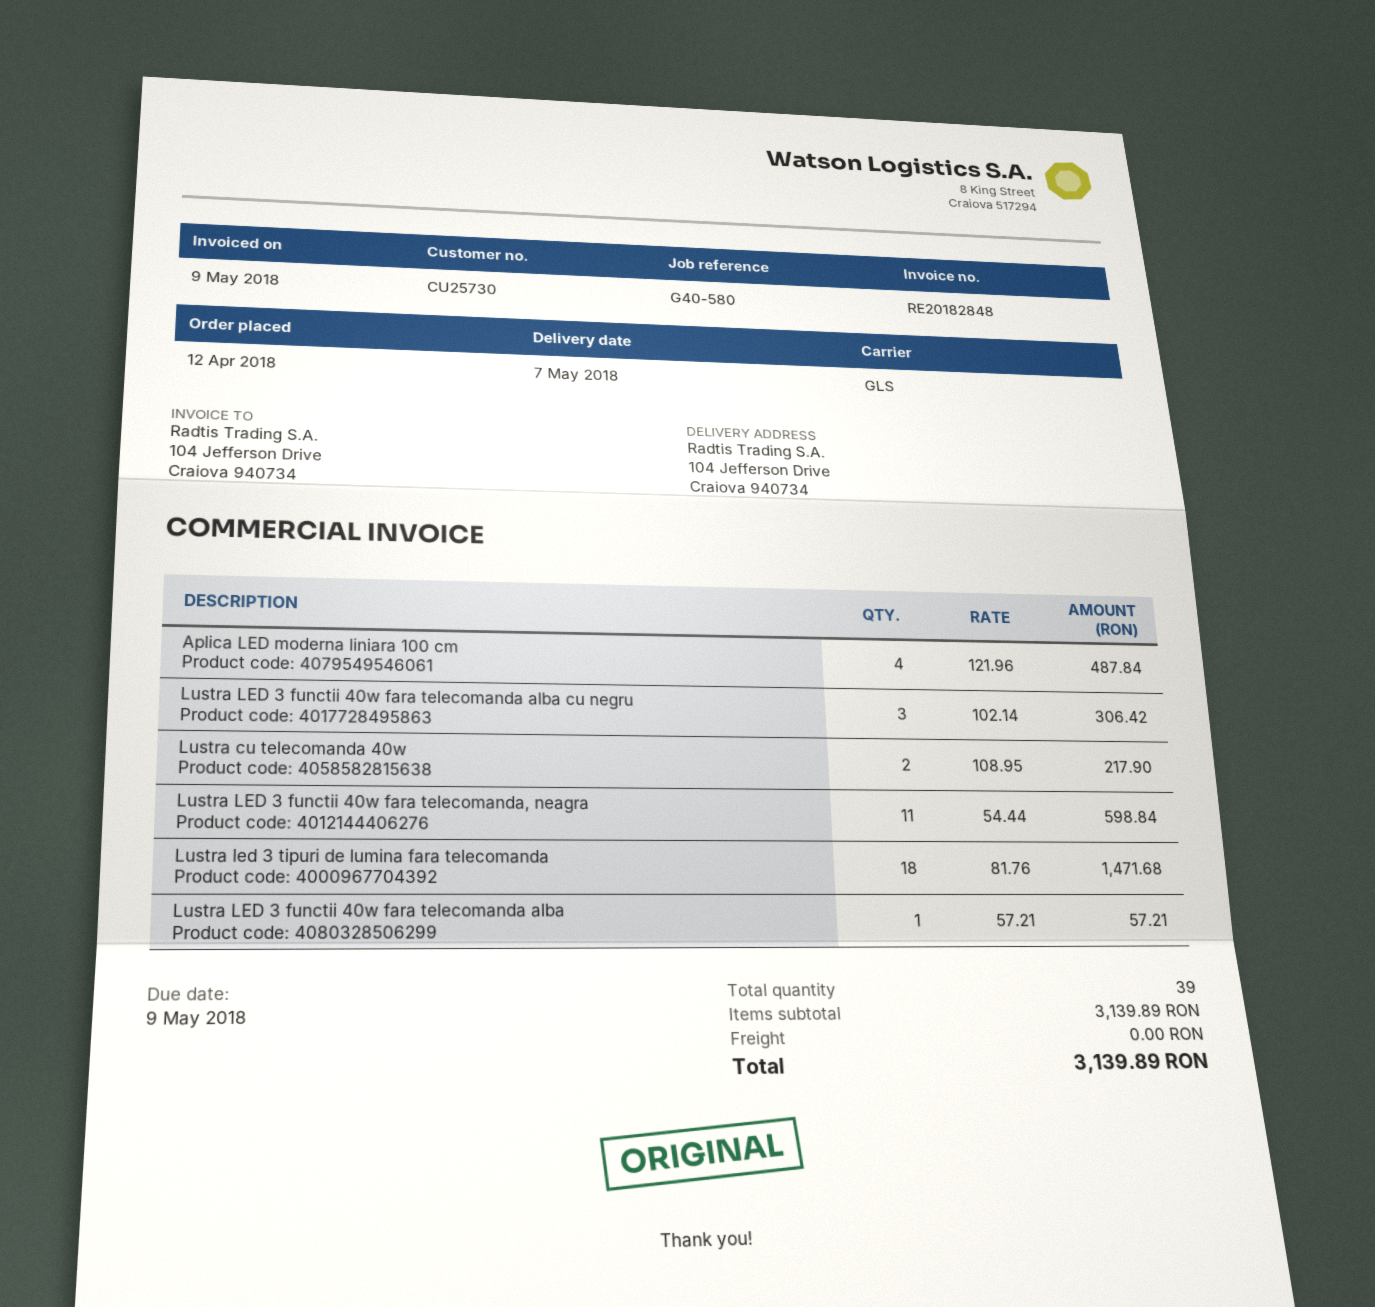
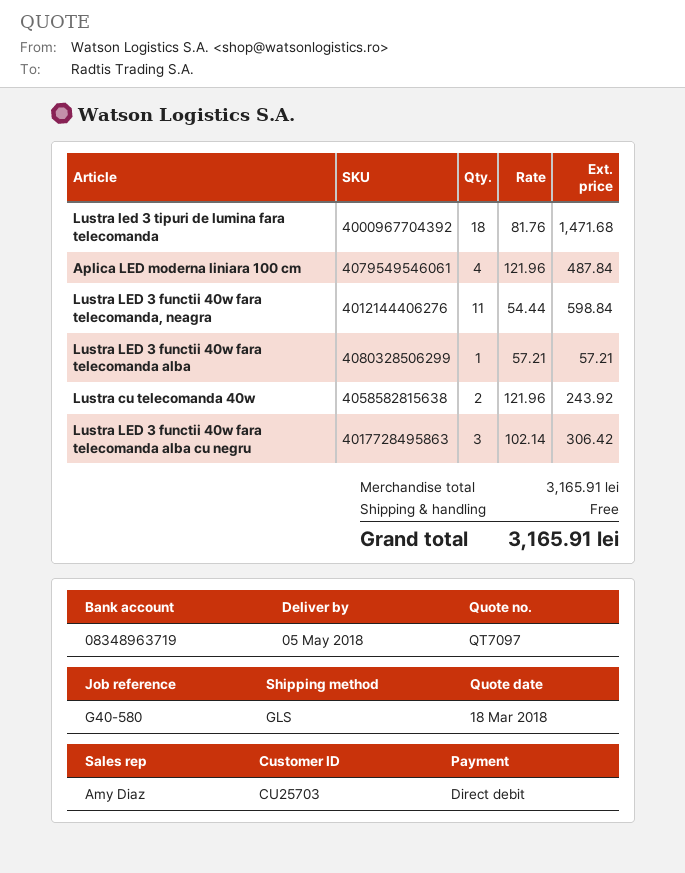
delivery date: 2018-05-07 -> 2018-05-05
customer number: CU25730 -> CU25703
Lustra cu telecomanda 40w: 2 x 108.95 = 217.90 -> 2 x 121.96 = 243.92
subtotal: 3139.89 -> 3165.91
total: 3139.89 -> 3165.91

